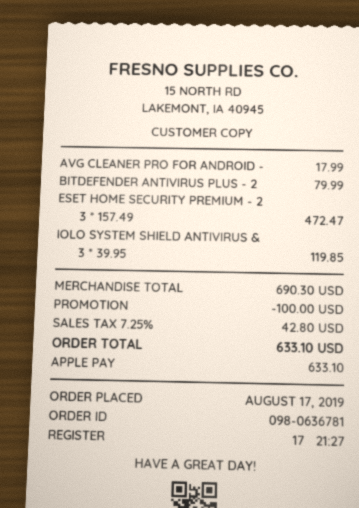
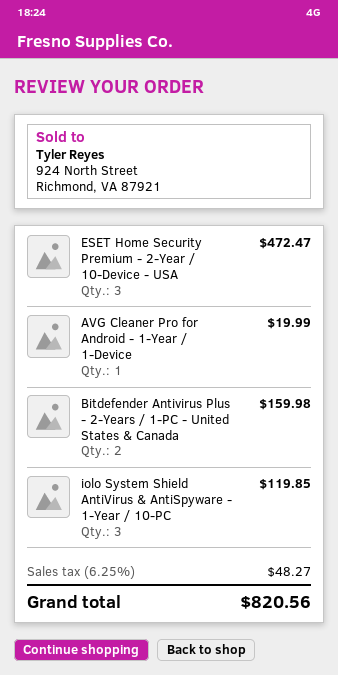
AVG CLEANER PRO FOR ANDROID -: 1 for 17.99 -> 1 for 19.99
BITDEFENDER ANTIVIRUS PLUS - 2: 1 for 79.99 -> 2 for 159.98
discount: 100.00 -> none
tax: 7.25% = 42.80 -> 6.25% = 48.27
total: 633.10 -> 820.56

